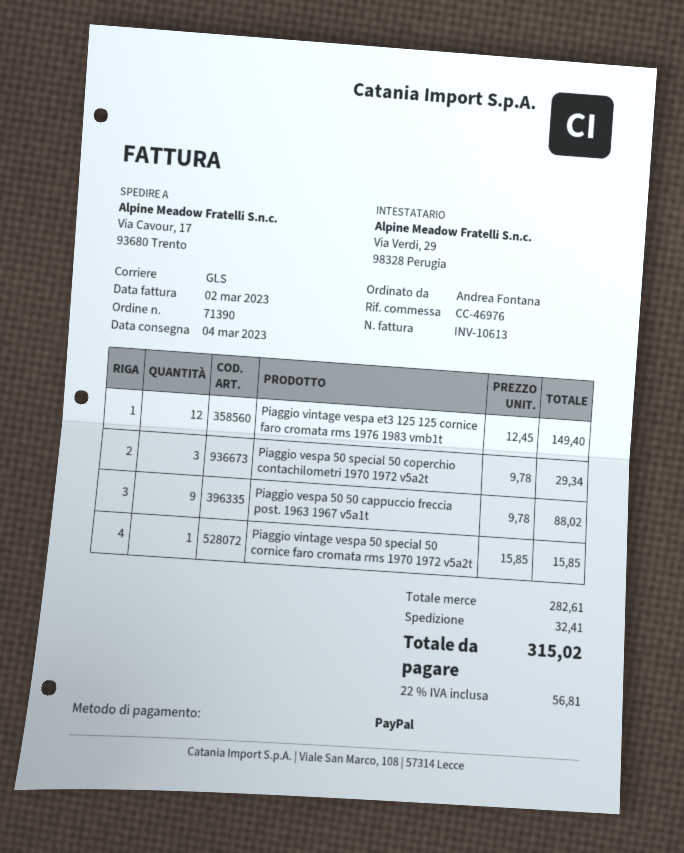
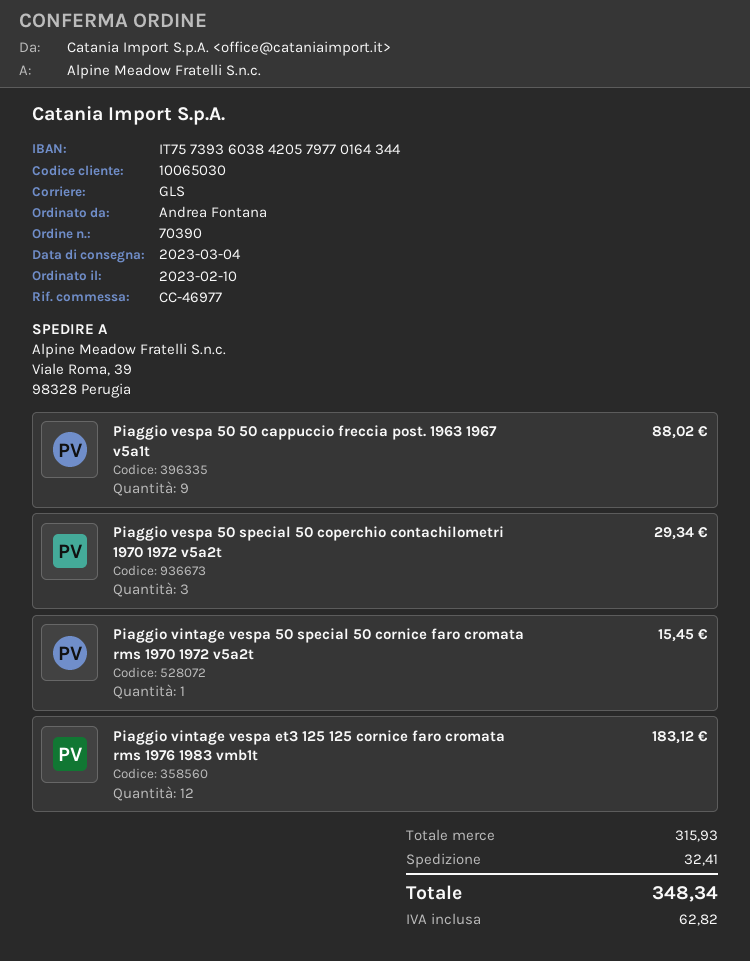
order number: 71390 -> 70390
reference: CC-46976 -> CC-46977
ship to: Via Cavour, 17, 93680 Trento -> Viale Roma, 39, 98328 Perugia
Piaggio vintage vespa et3 125 125 cornice faro cromata rms 1976 1983 vmb1t: 12 for 149.40 -> 12 for 183.12
Piaggio vintage vespa 50 special 50 cornice faro cromata rms 1970 1972 v5a2t: 1 for 15.85 -> 1 for 15.45
subtotal: 282.61 -> 315.93
tax: 56.81 -> 62.82
total: 315.02 -> 348.34

